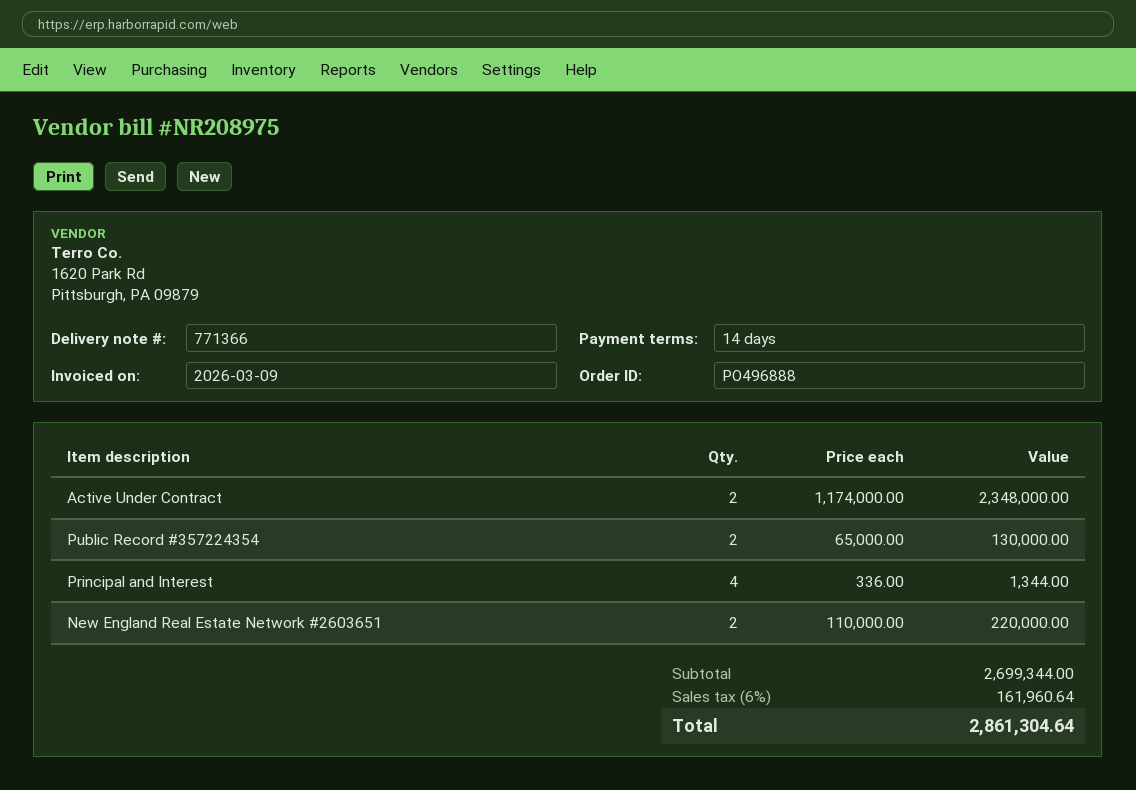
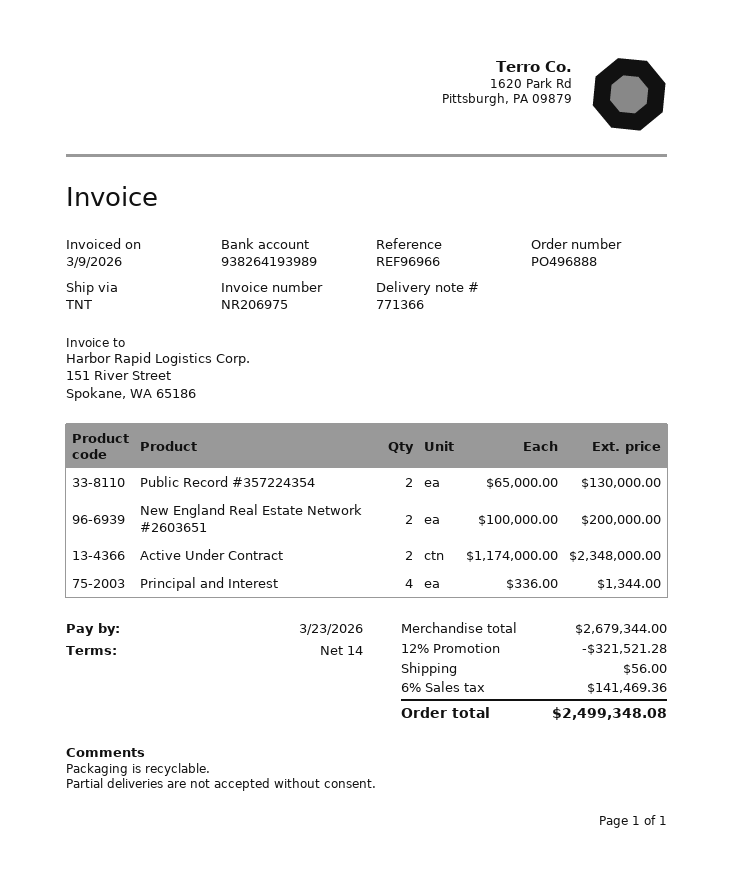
invoice number: NR208975 -> NR206975
New England Real Estate Network #2603651: 2 x 110000.00 = 220000.00 -> 2 x 100000.00 = 200000.00
subtotal: 2699344.00 -> 2679344.00
discount: none -> 12% = 321521.28
shipping: none -> 56.00
tax: 6% = 161960.64 -> 6% = 141469.36
total: 2861304.64 -> 2499348.08

